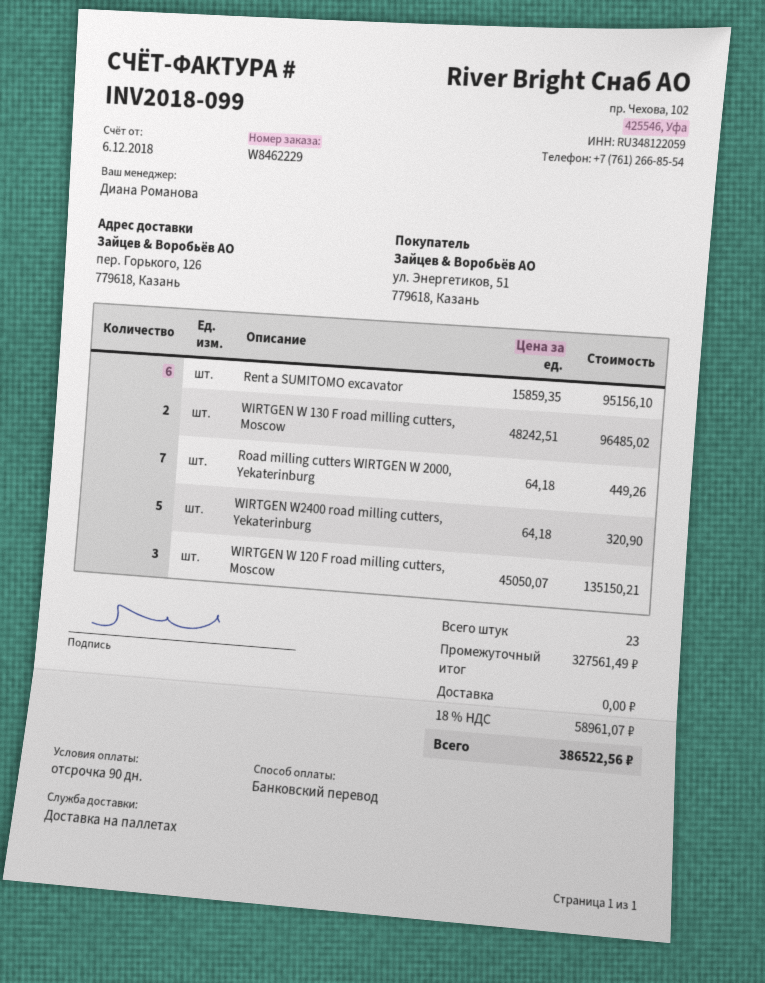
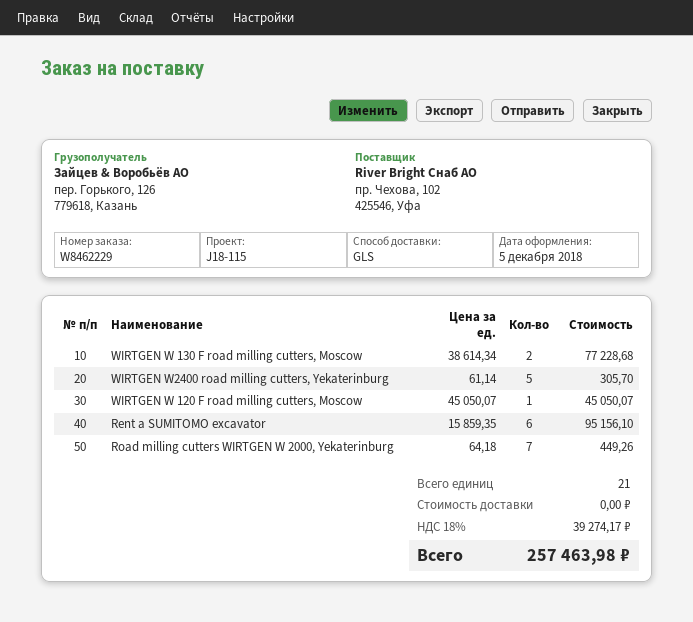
shipping method: pallet freight -> GLS
WIRTGEN W 130 F road milling cutters, Moscow: 2 x 48242.51 = 96485.02 -> 2 x 38614.34 = 77228.68
WIRTGEN W2400 road milling cutters, Yekaterinburg: 5 x 64.18 = 320.90 -> 5 x 61.14 = 305.70
WIRTGEN W 120 F road milling cutters, Moscow: 3 x 45050.07 = 135150.21 -> 1 x 45050.07 = 45050.07
total quantity: 23 -> 21
tax: 18% = 58961.07 -> 18% = 39274.17
total: 386522.56 -> 257463.98

